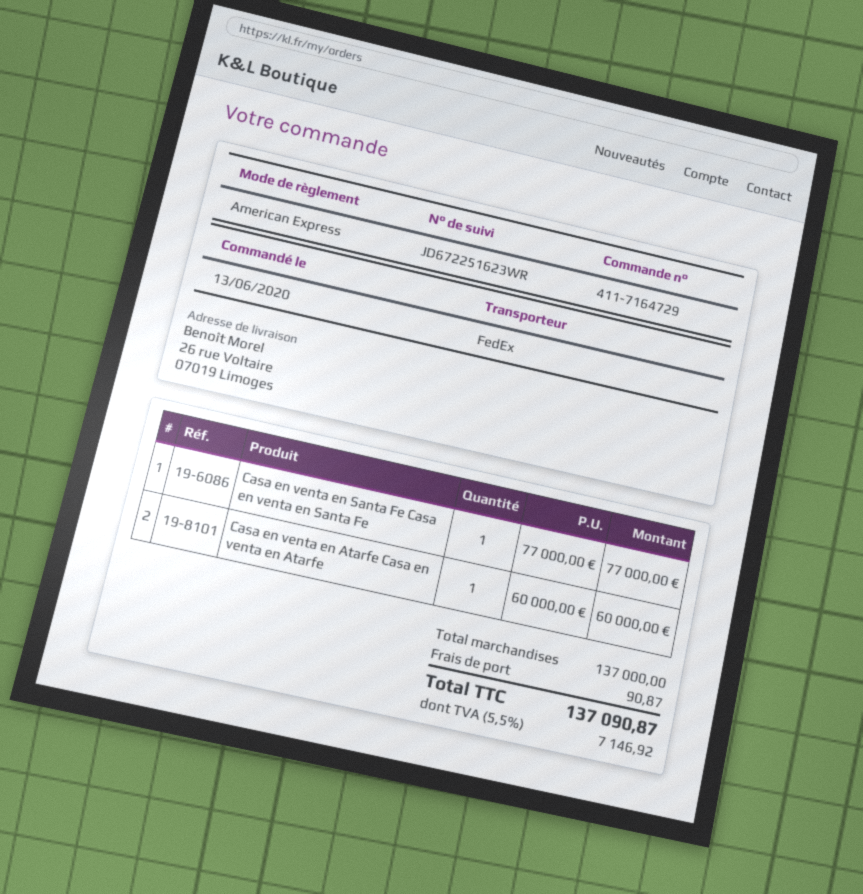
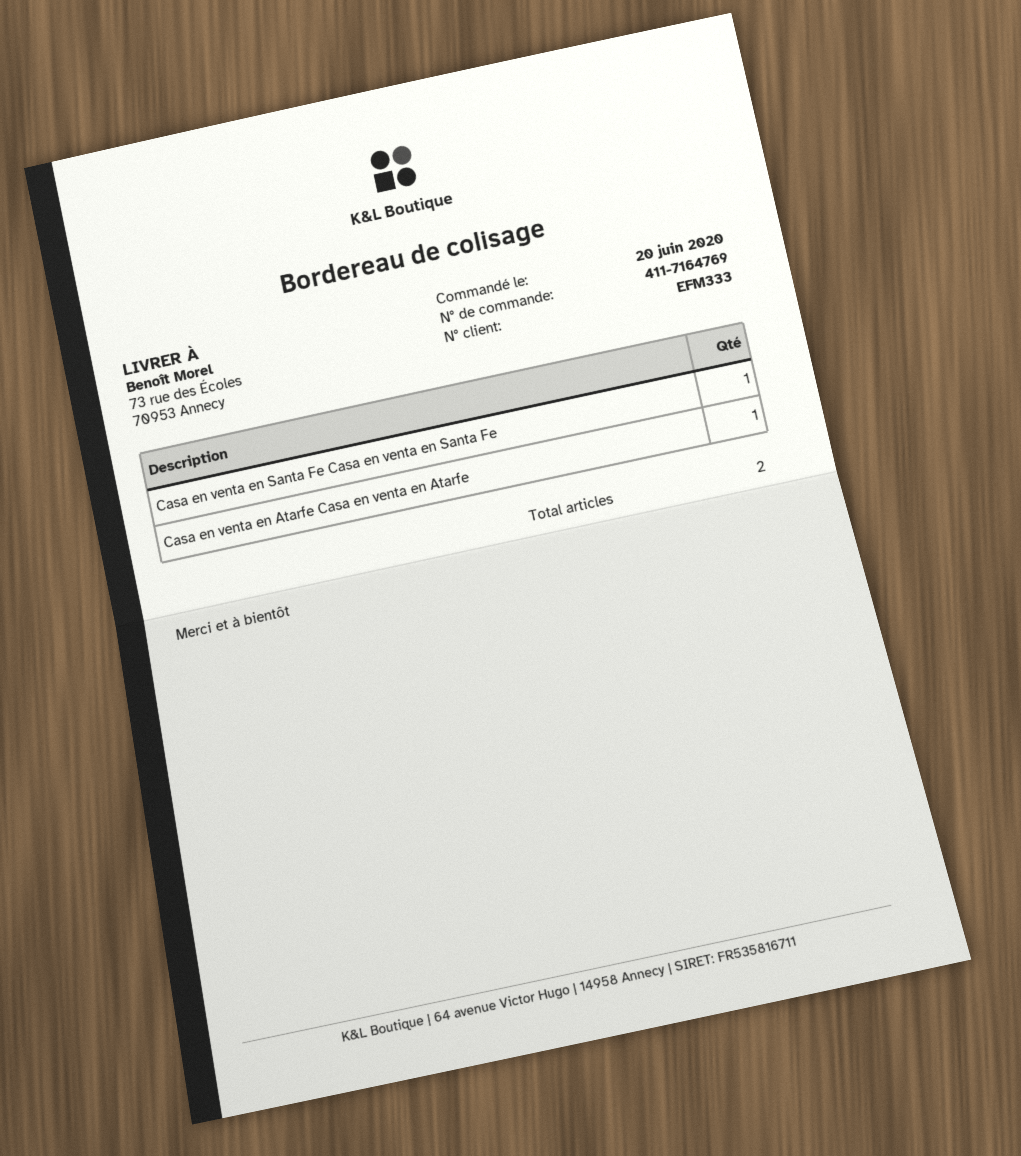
order number: 411-7164729 -> 411-7164769
order date: 2020-06-13 -> 2020-06-20
ship to: 26 rue Voltaire, 07019 Limoges -> 73 rue des Écoles, 70953 Annecy

